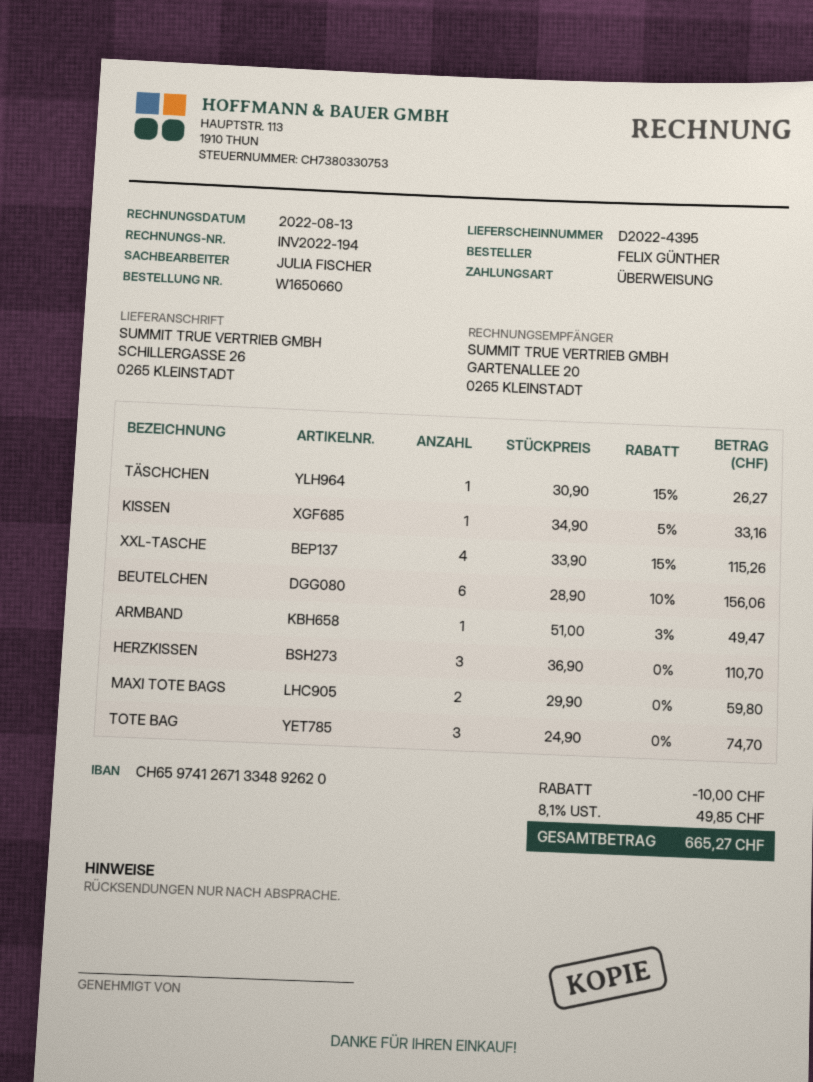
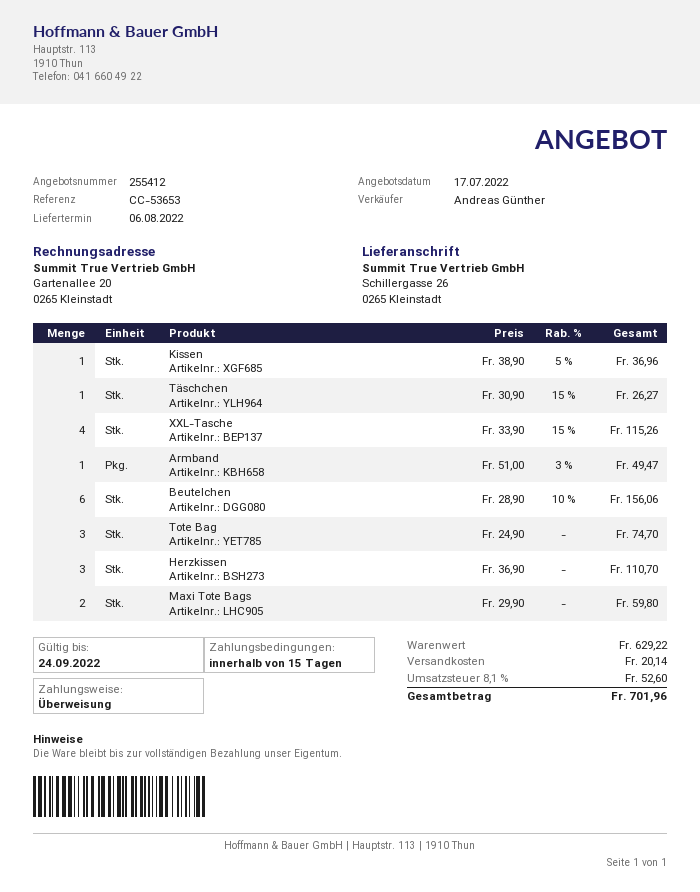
sales rep: JULIA FISCHER -> Andreas Günther
KISSEN: 1 x 34.90 - 5% = 33.16 -> 1 x 38.90 - 5% = 36.96
discount: 10.00 -> none
shipping: none -> 20.14
tax: 8.1% = 49.85 -> 8.1% = 52.60
total: 665.27 -> 701.96

